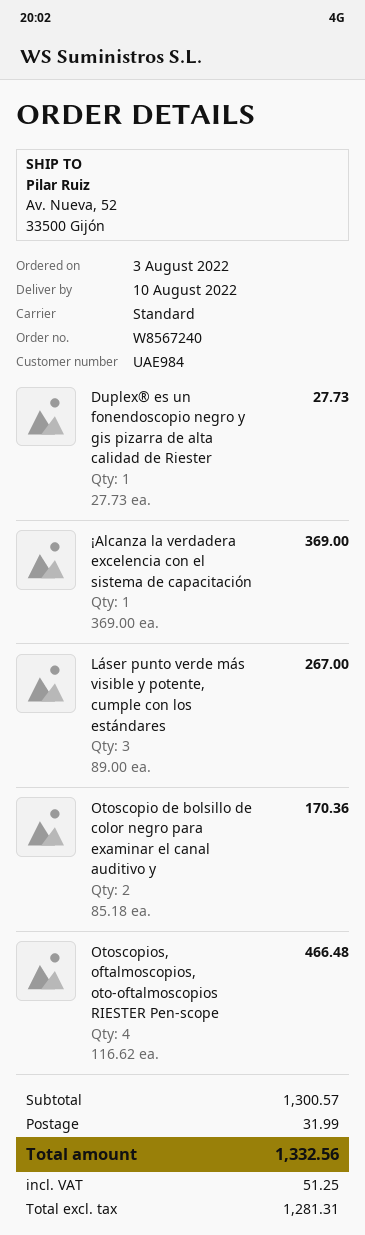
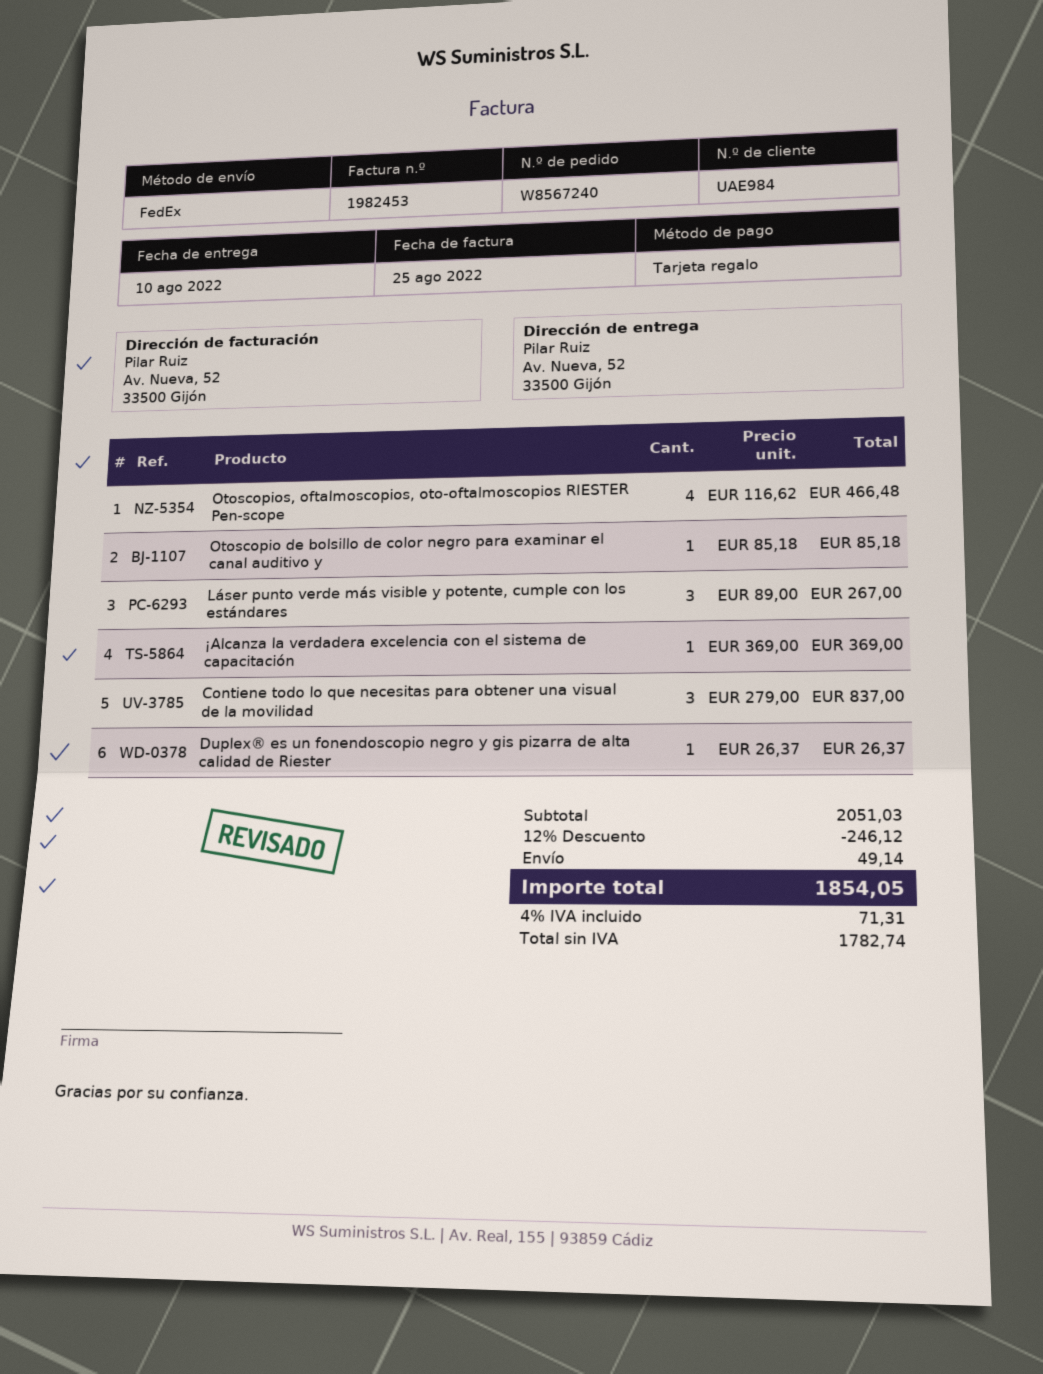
shipping method: standard -> FedEx
Duplex® es un fonendoscopio negro y gis pizarra de alta calidad de Riester: 1 x 27.73 = 27.73 -> 1 x 26.37 = 26.37
Otoscopio de bolsillo de color negro para examinar el canal auditivo y: 2 x 85.18 = 170.36 -> 1 x 85.18 = 85.18
Contiene todo lo que necesitas para obtener una visual de la movilidad: none -> 3 x 279.00 = 837.00
subtotal: 1300.57 -> 2051.03
discount: none -> 12% = 246.12
shipping: 31.99 -> 49.14
net: 1281.31 -> 1782.74
tax: 51.25 -> 71.31
total: 1332.56 -> 1854.05

